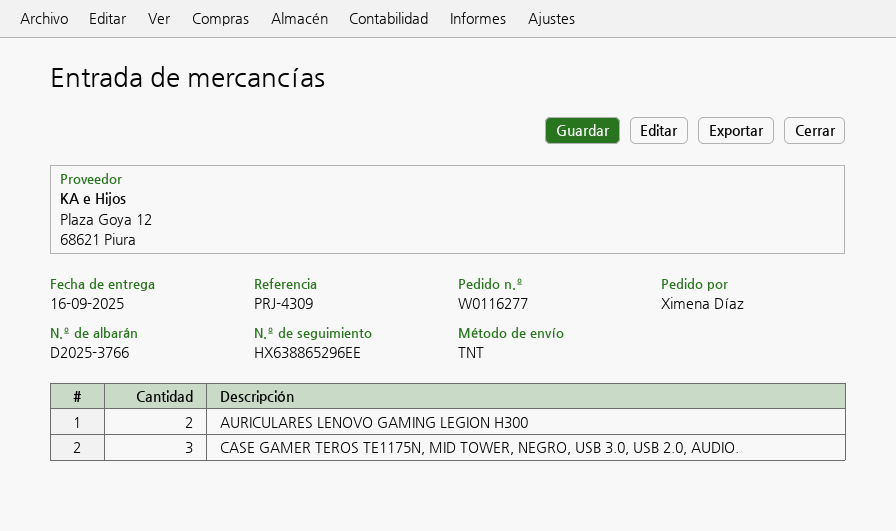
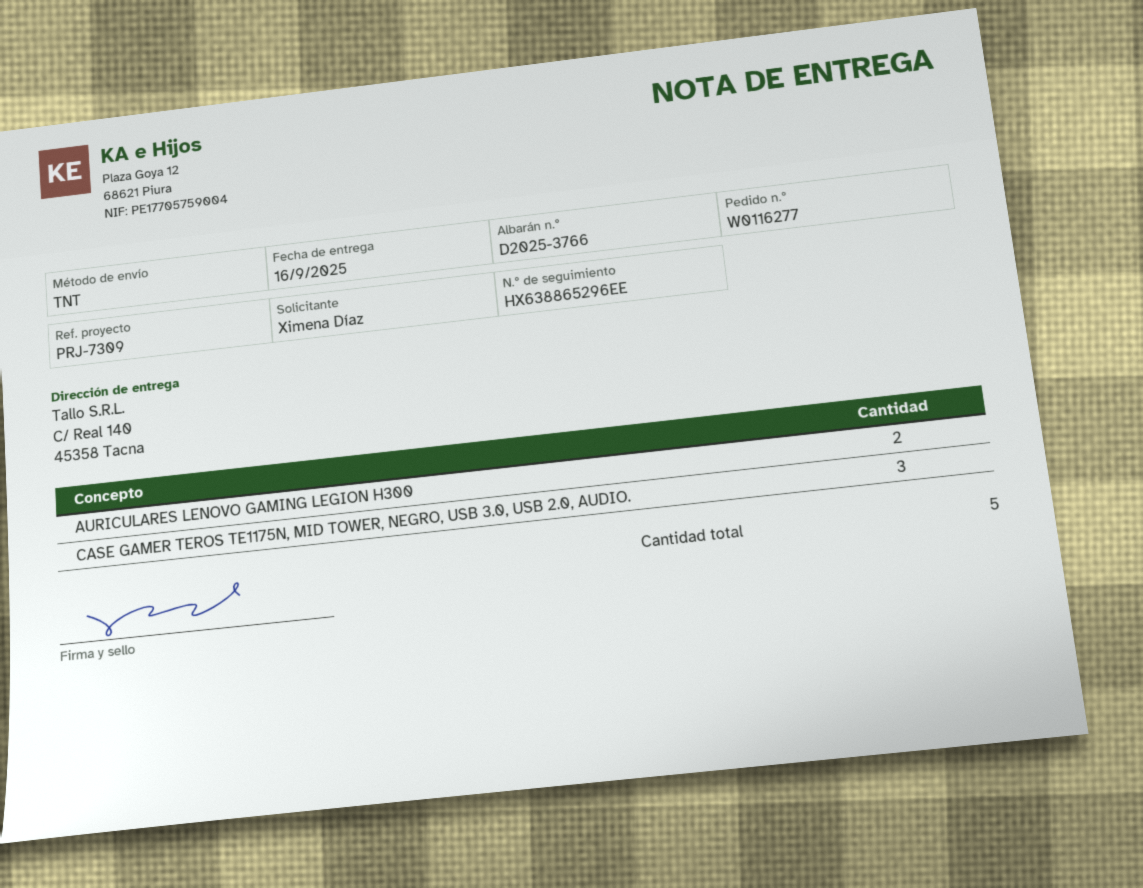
reference: PRJ-4309 -> PRJ-7309

